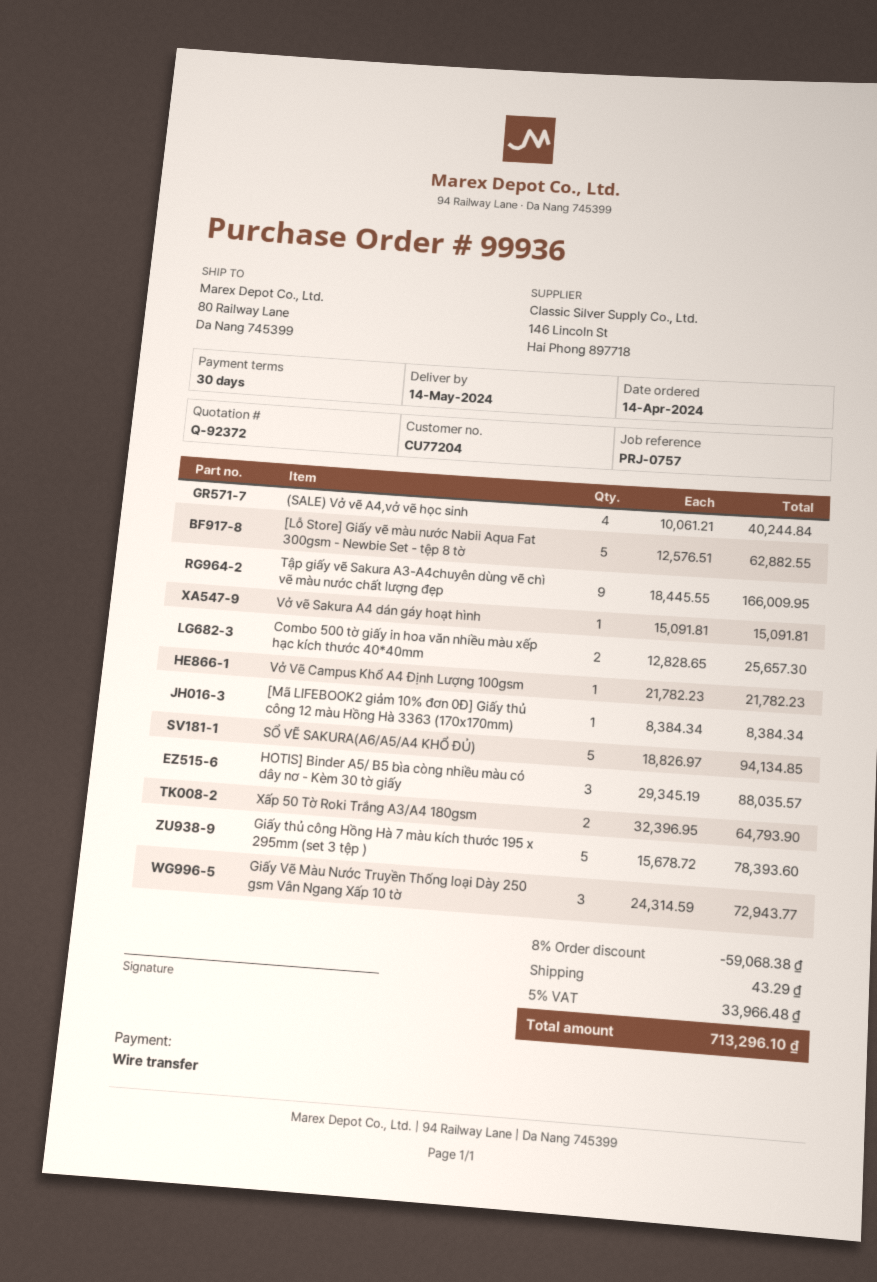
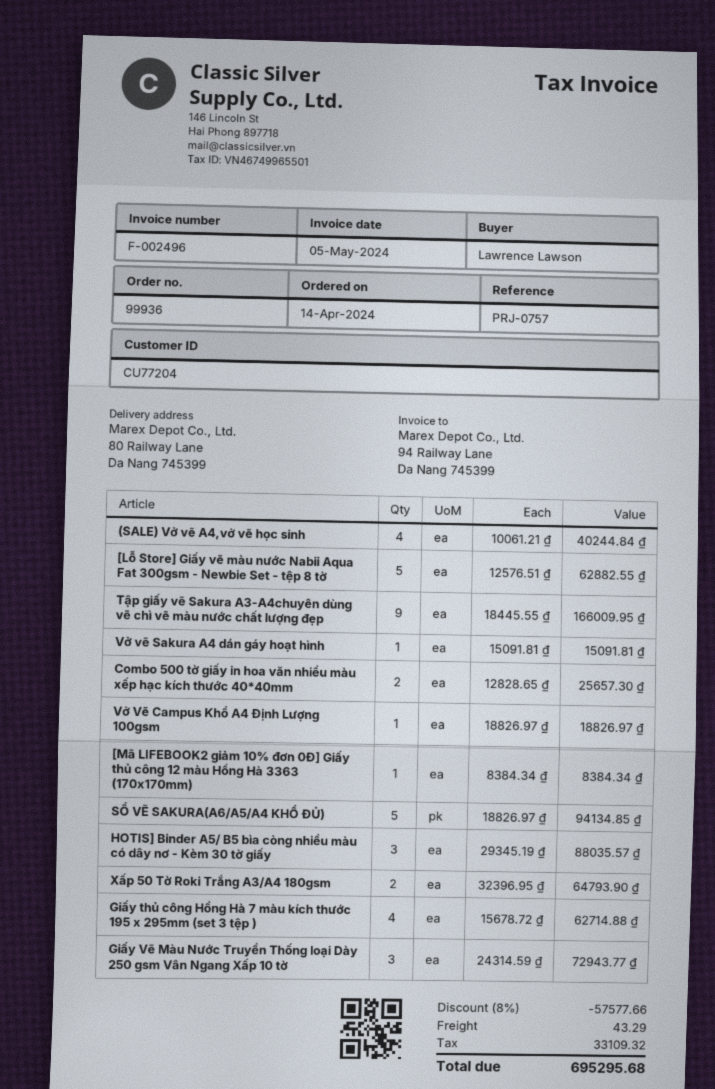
Vở Vẽ Campus Khổ A4 Định Lượng 100gsm: 1 x 21782.23 = 21782.23 -> 1 x 18826.97 = 18826.97
Giấy thủ công Hồng Hà 7 màu kích thước 195 x 295mm (set 3 tệp ): 5 x 15678.72 = 78393.60 -> 4 x 15678.72 = 62714.88
discount: 8% = 59068.38 -> 8% = 57577.66
tax: 33966.48 -> 33109.32
total: 713296.10 -> 695295.68

